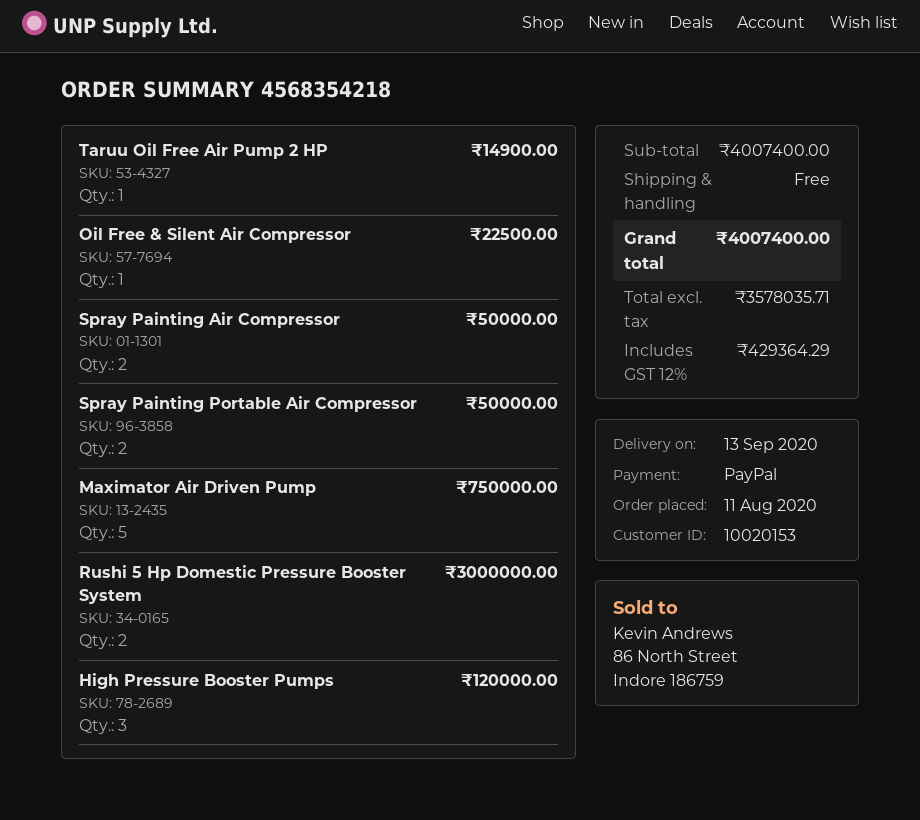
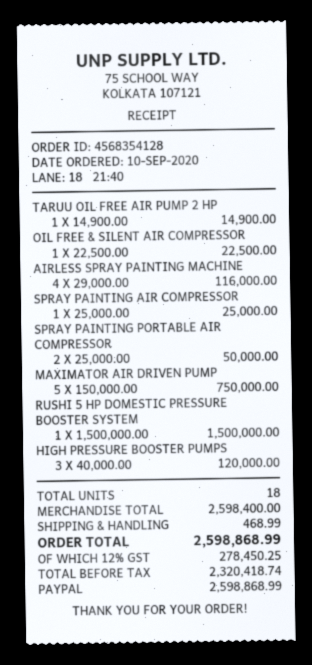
order number: 4568354218 -> 4568354128
order date: 2020-08-11 -> 2020-09-10
Spray Painting Air Compressor: 2 for 50000.00 -> 1 for 25000.00
Rushi 5 Hp Domestic Pressure Booster System: 2 for 3000000.00 -> 1 for 1500000.00
AIRLESS SPRAY PAINTING MACHINE: none -> 4 for 116000.00
subtotal: 4007400.00 -> 2598400.00
shipping: 0.00 -> 468.99
net: 3578035.71 -> 2320418.74
tax: 12% = 429364.29 -> 12% = 278450.25
total: 4007400.00 -> 2598868.99

